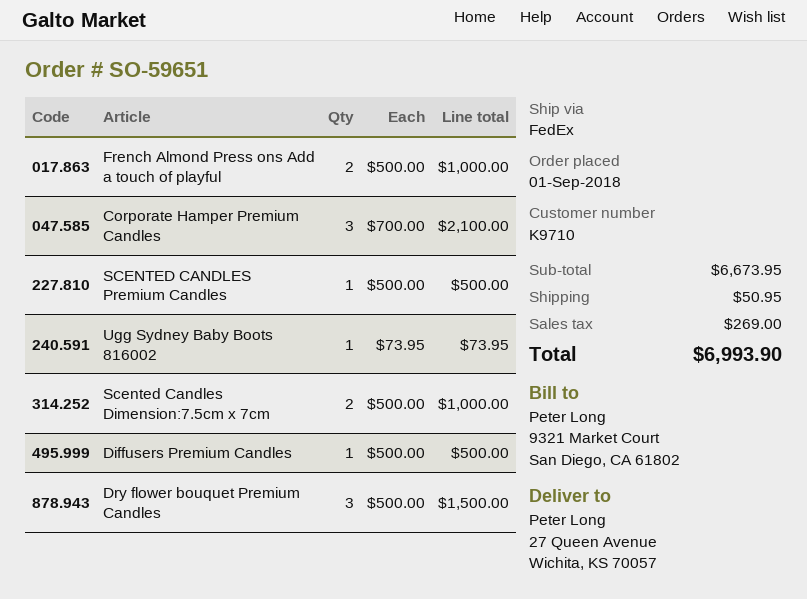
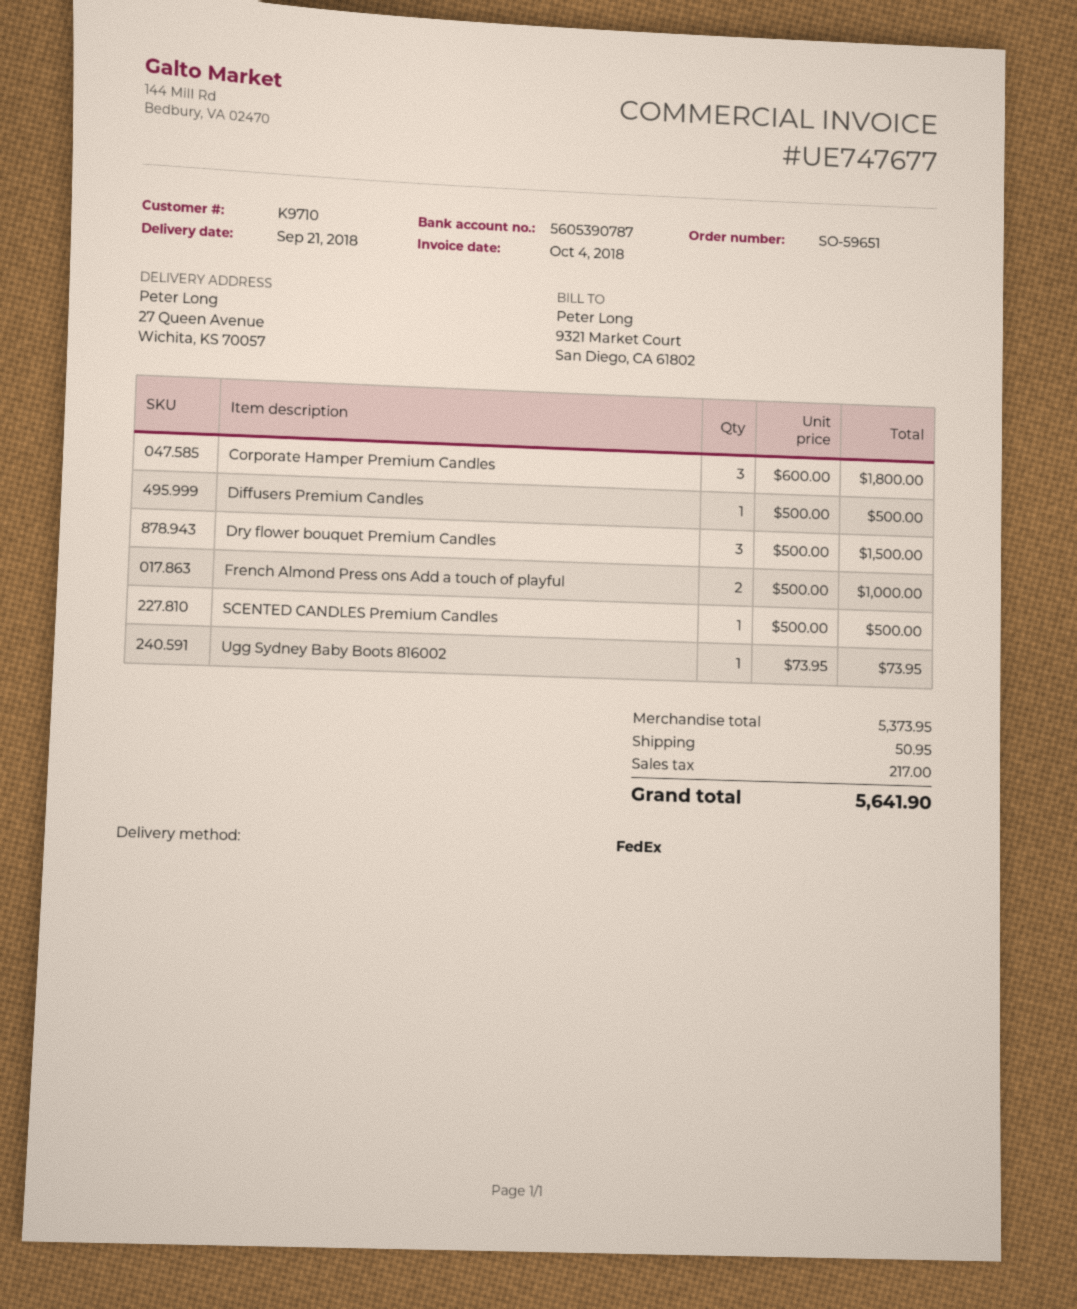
Corporate Hamper Premium Candles: 3 x 700.00 = 2100.00 -> 3 x 600.00 = 1800.00
Scented Candles Dimension:7.5cm x 7cm: 2 x 500.00 = 1000.00 -> none
subtotal: 6673.95 -> 5373.95
tax: 269.00 -> 217.00
total: 6993.90 -> 5641.90

